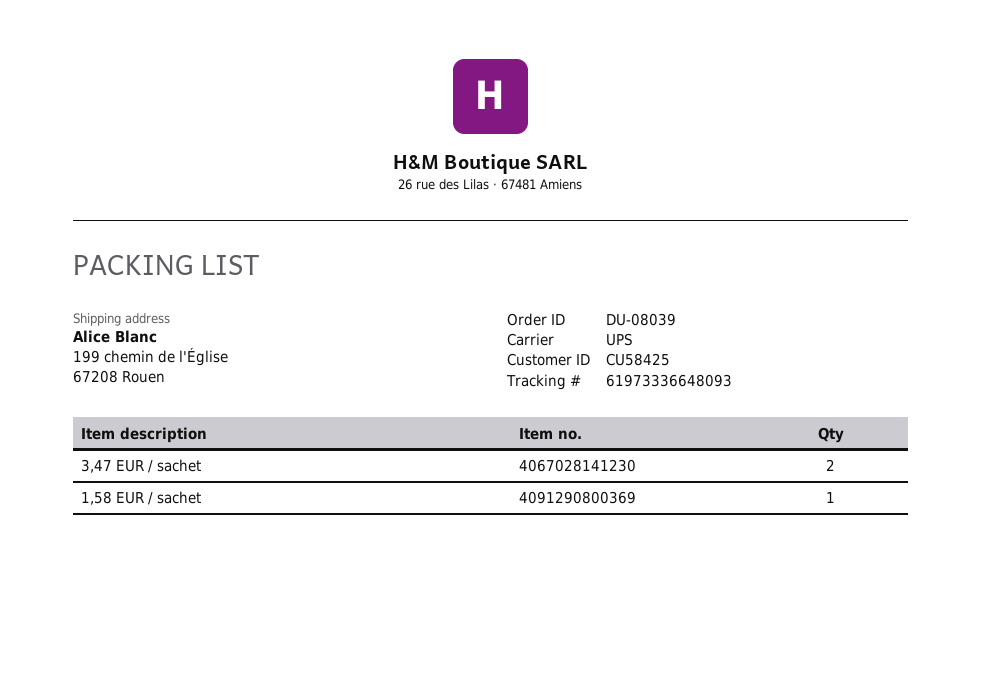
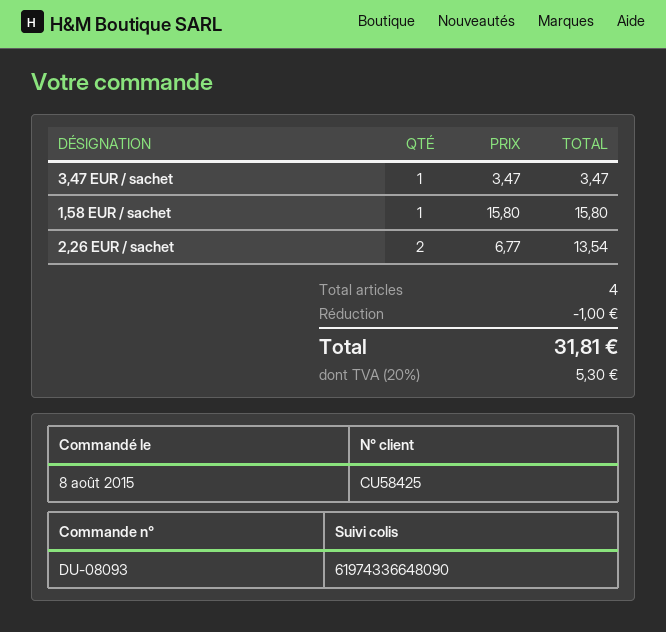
order number: DU-08039 -> DU-08093
tracking number: 61973336648093 -> 61974336648090
3,47 EUR / sachet: 2 -> 1
2,26 EUR / sachet: none -> 2

